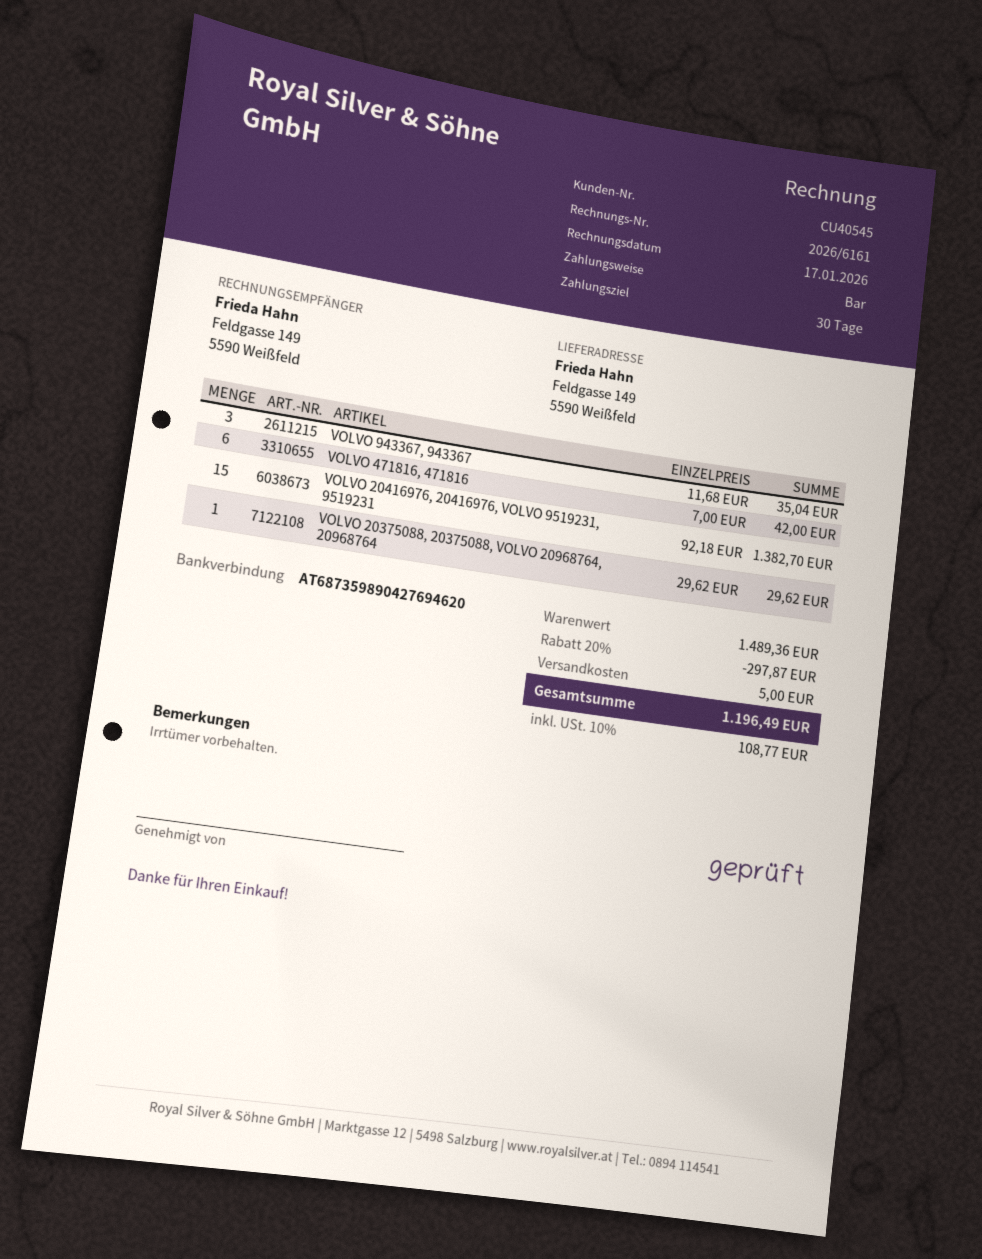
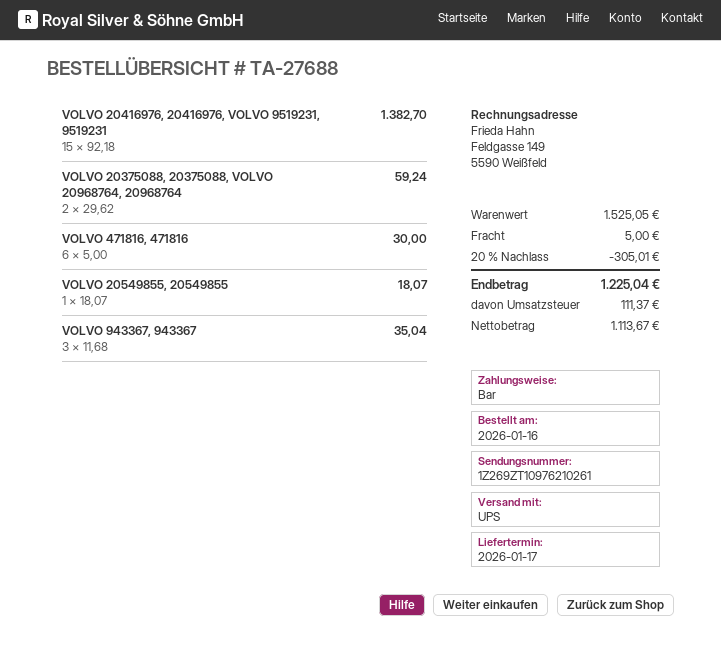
VOLVO 471816, 471816: 6 x 7.00 = 42.00 -> 6 x 5.00 = 30.00
VOLVO 20375088, 20375088, VOLVO 20968764, 20968764: 1 x 29.62 = 29.62 -> 2 x 29.62 = 59.24
VOLVO 20549855, 20549855: none -> 1 x 18.07 = 18.07
subtotal: 1489.36 -> 1525.05
discount: 20% = 297.87 -> 20% = 305.01
tax: 108.77 -> 111.37
total: 1196.49 -> 1225.04

